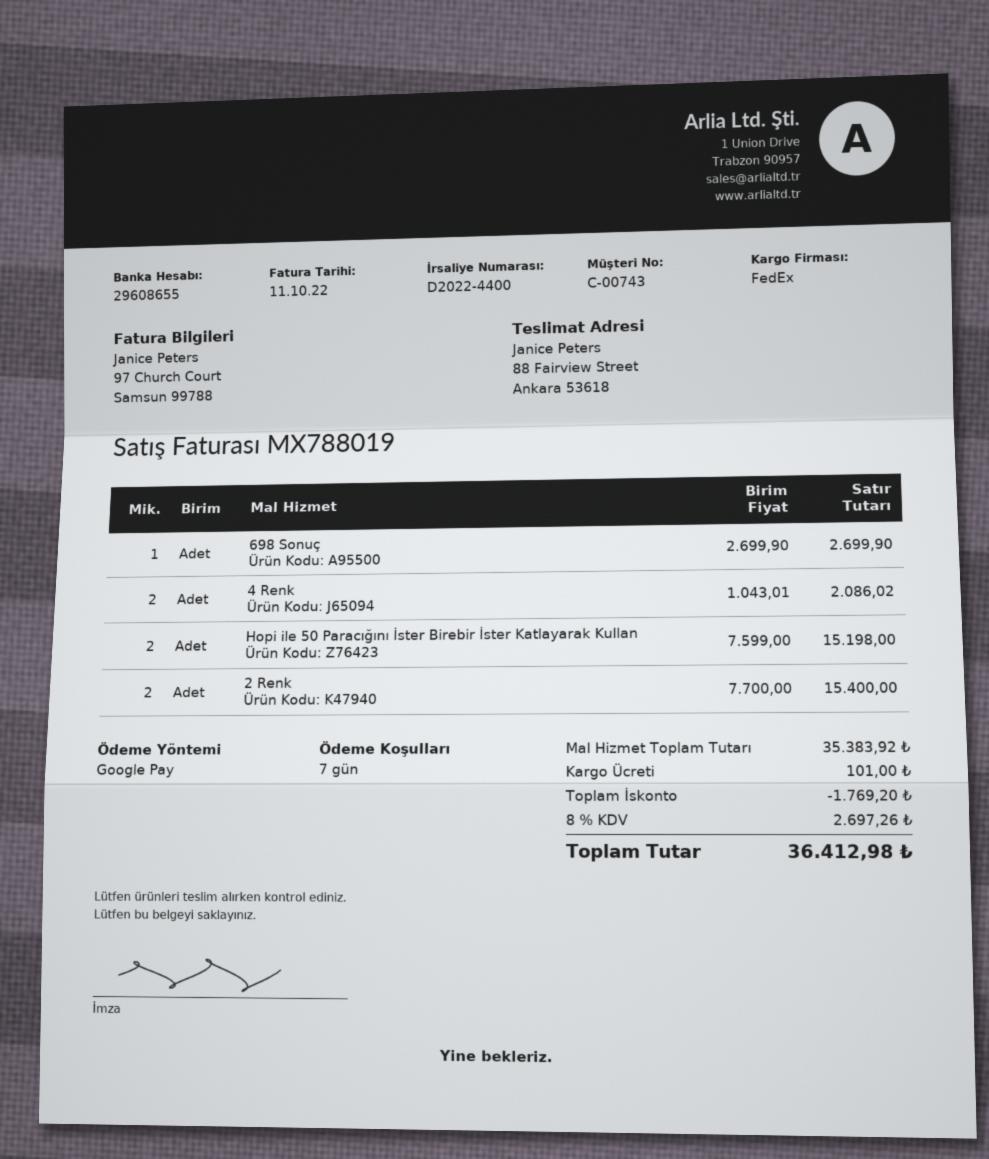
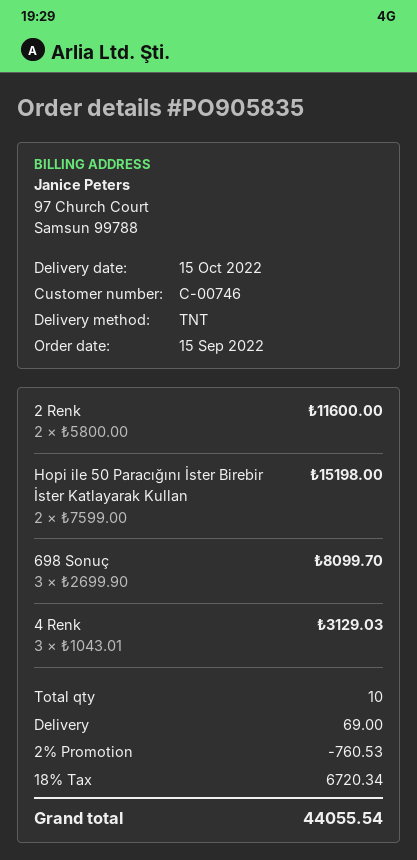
customer number: C-00743 -> C-00746
shipping method: FedEx -> TNT
698 Sonuç: 1 x 2699.90 = 2699.90 -> 3 x 2699.90 = 8099.70
4 Renk: 2 x 1043.01 = 2086.02 -> 3 x 1043.01 = 3129.03
2 Renk: 2 x 7700.00 = 15400.00 -> 2 x 5800.00 = 11600.00
discount: 1769.20 -> 760.53
shipping: 101.00 -> 69.00
tax: 8% = 2697.26 -> 18% = 6720.34
total: 36412.98 -> 44055.54

